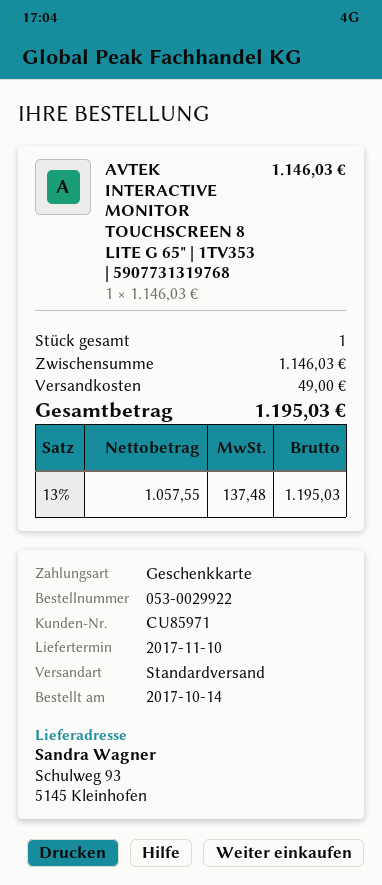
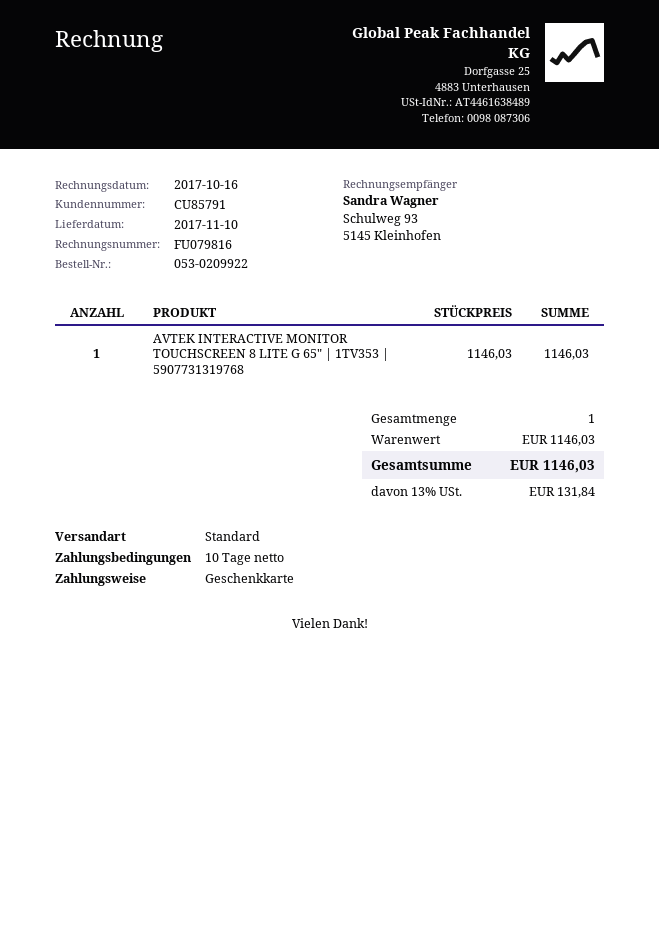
order number: 053-0029922 -> 053-0209922
customer number: CU85971 -> CU85791
shipping: 49.00 -> none
tax: 13% = 137.48 -> 13% = 131.84
total: 1195.03 -> 1146.03

